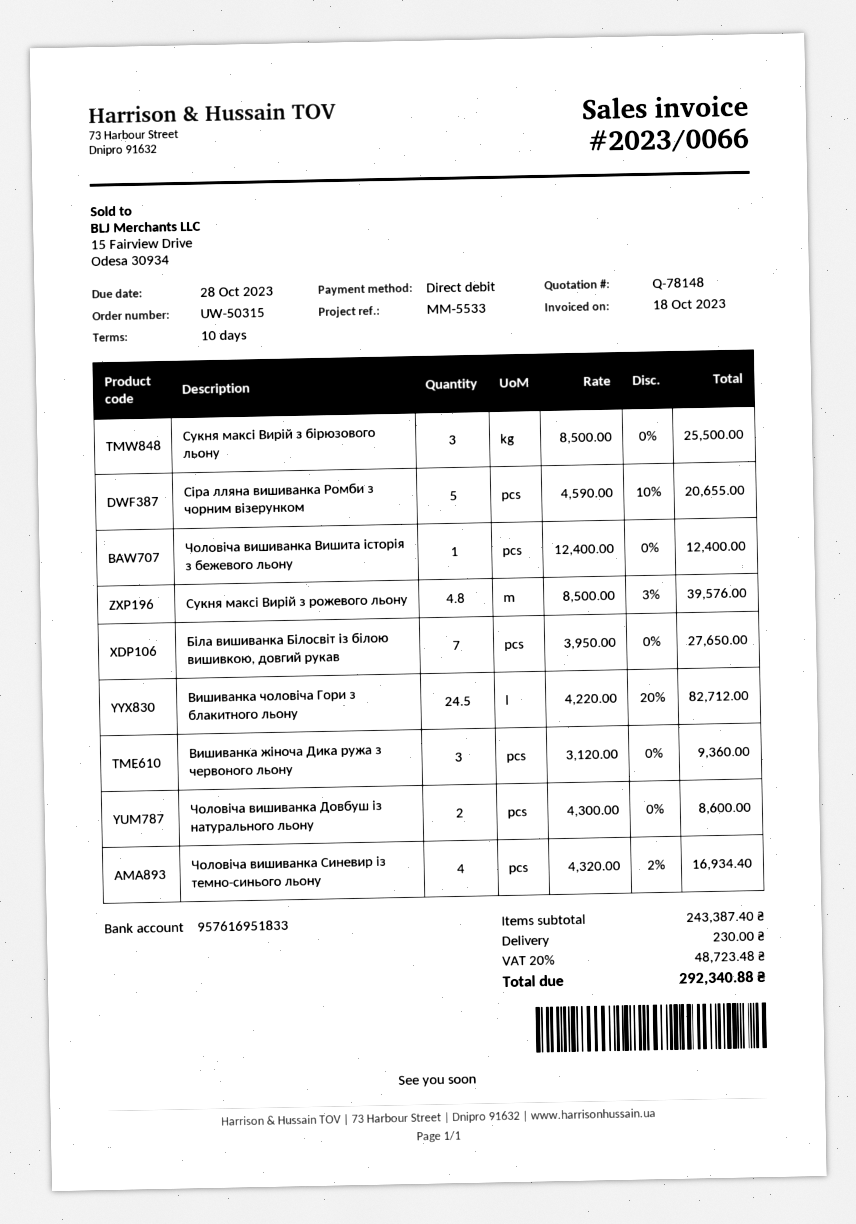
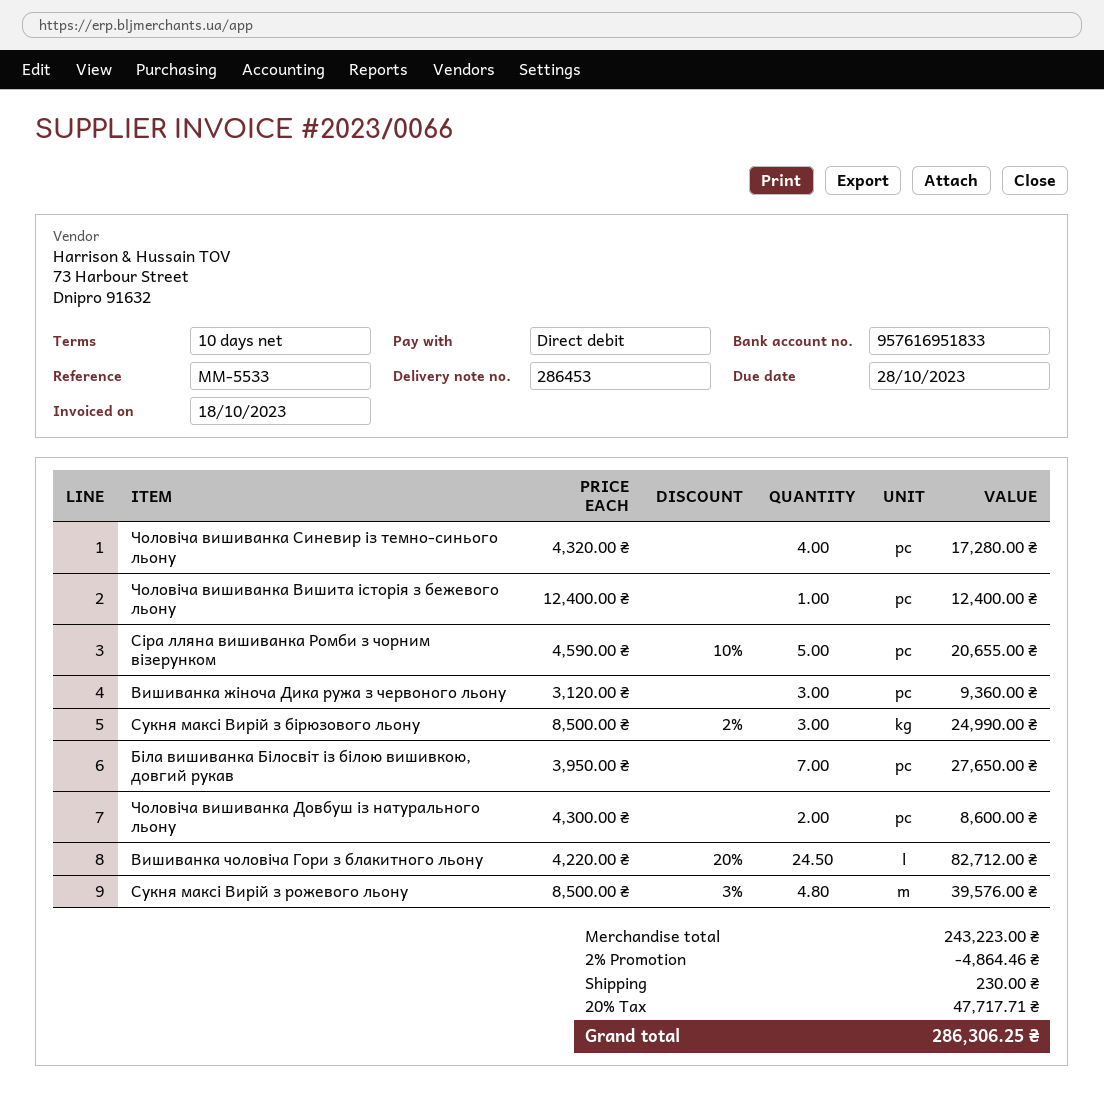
Сукня максі Вирій з бірюзового льону: 3 x 8500.00 = 25500.00 -> 3 x 8500.00 - 2% = 24990.00
Чоловіча вишиванка Синевир із темно-синього льону: 4 x 4320.00 - 2% = 16934.40 -> 4 x 4320.00 = 17280.00
subtotal: 243387.40 -> 243223.00
discount: none -> 2% = 4864.46
tax: 20% = 48723.48 -> 20% = 47717.71
total: 292340.88 -> 286306.25

